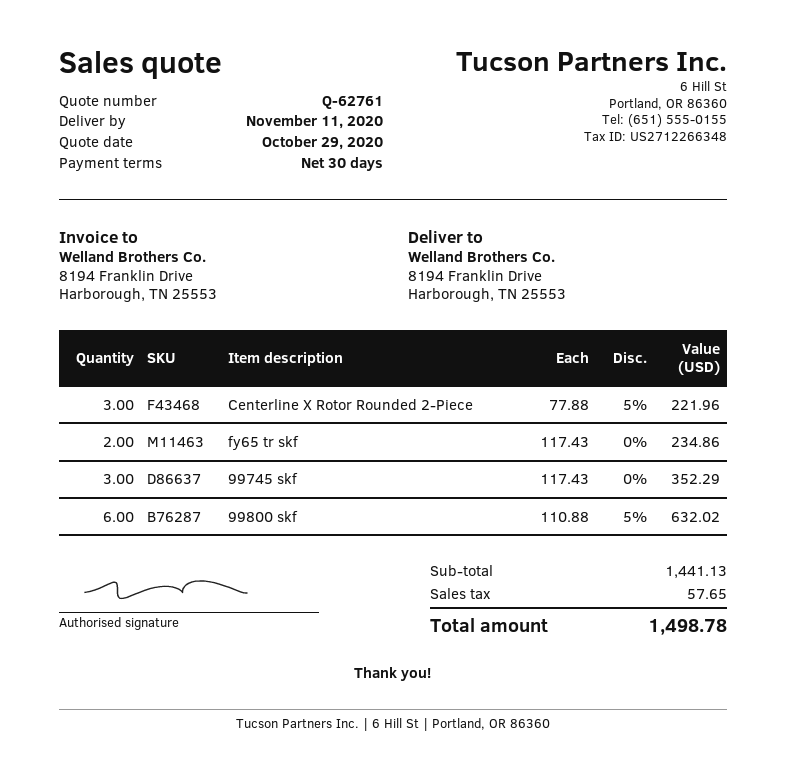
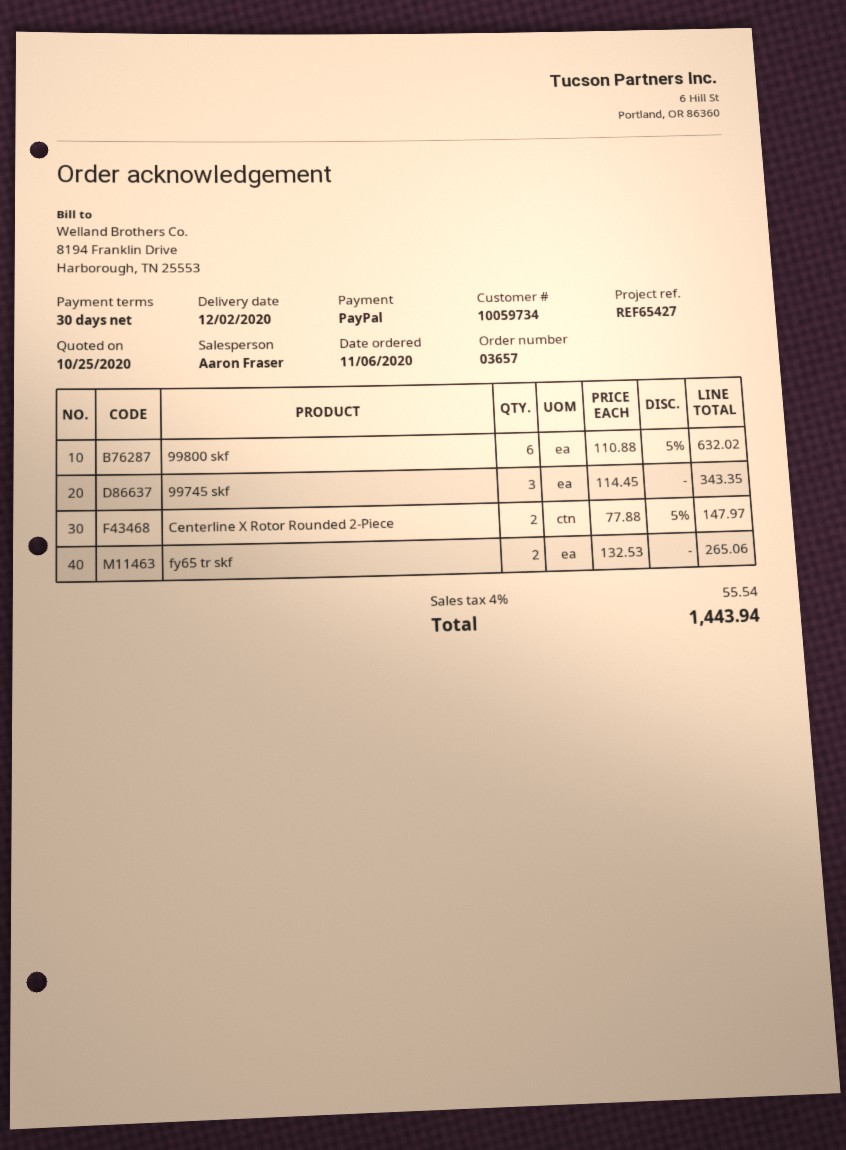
quote date: 2020-10-29 -> 2020-10-25
delivery date: 2020-11-11 -> 2020-12-02
Centerline X Rotor Rounded 2-Piece: 3 x 77.88 - 5% = 221.96 -> 2 x 77.88 - 5% = 147.97
fy65 tr skf: 2 x 117.43 = 234.86 -> 2 x 132.53 = 265.06
99745 skf: 3 x 117.43 = 352.29 -> 3 x 114.45 = 343.35
tax: 57.65 -> 55.54
total: 1498.78 -> 1443.94

